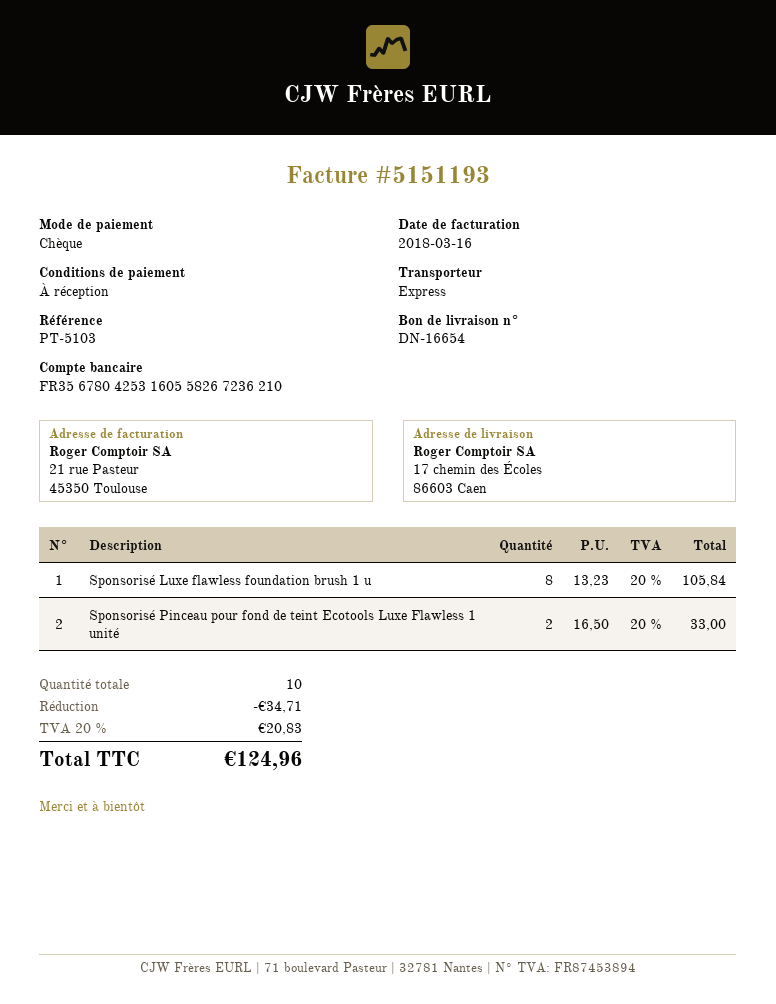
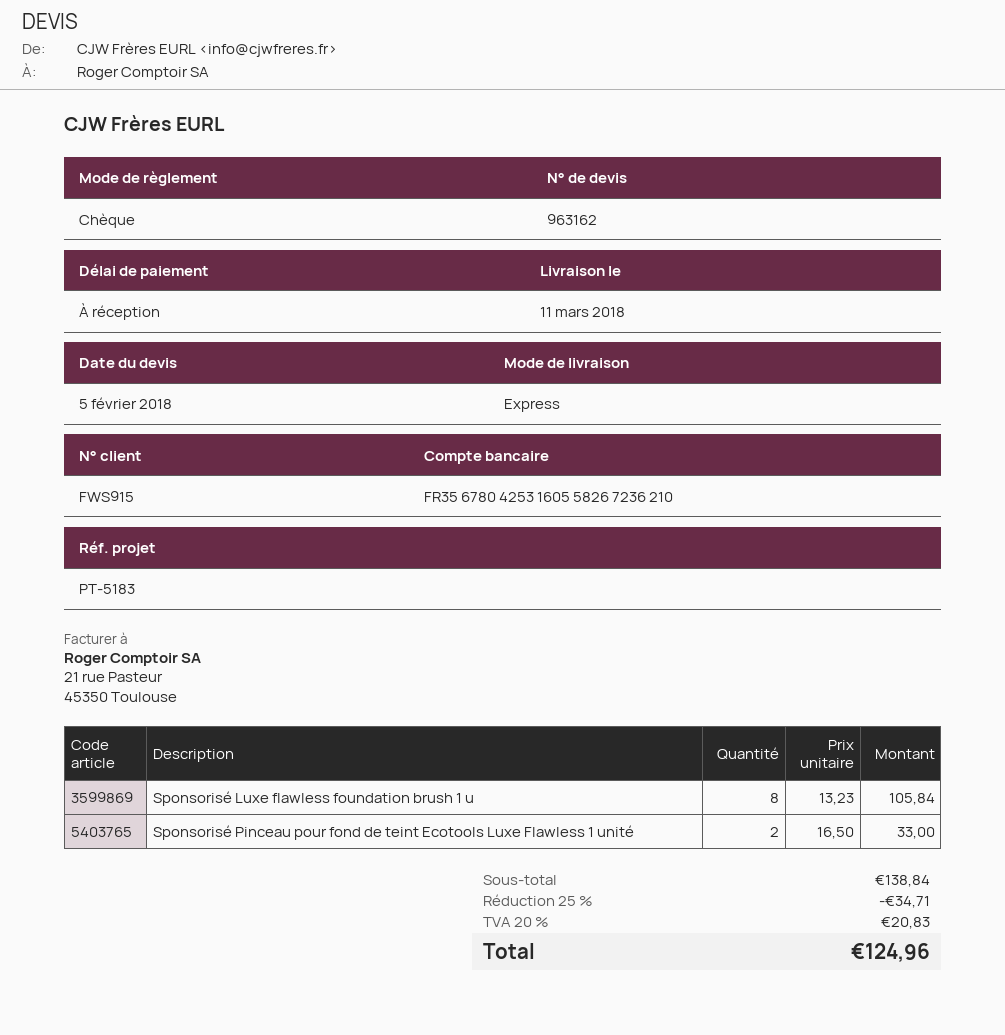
reference: PT-5103 -> PT-5183

